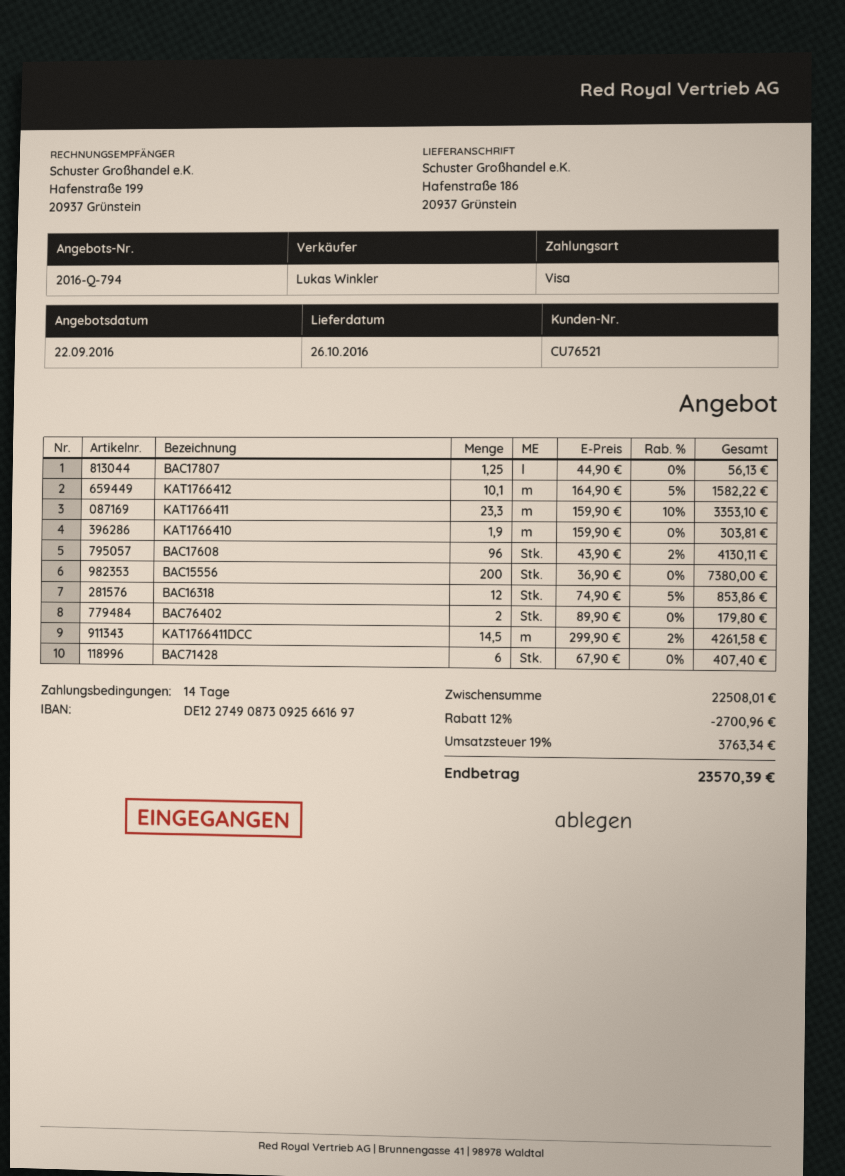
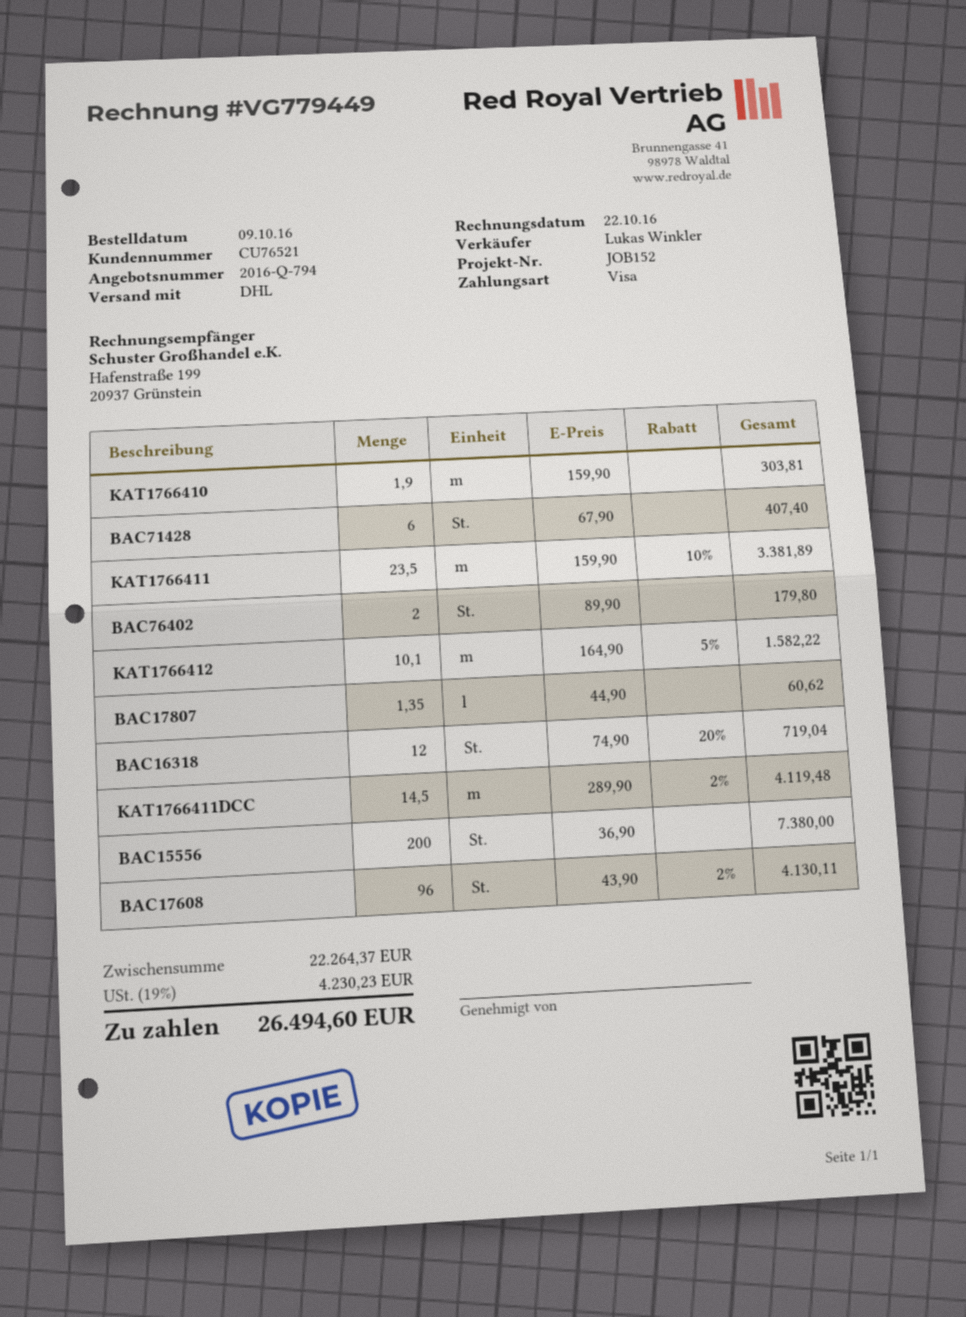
BAC17807: 1.25 x 44.90 = 56.13 -> 1.35 x 44.90 = 60.62
KAT1766411: 23.3 x 159.90 - 10% = 3353.10 -> 23.5 x 159.90 - 10% = 3381.89
BAC16318: 12 x 74.90 - 5% = 853.86 -> 12 x 74.90 - 20% = 719.04
KAT1766411DCC: 14.5 x 299.90 - 2% = 4261.58 -> 14.5 x 289.90 - 2% = 4119.48
subtotal: 22508.01 -> 22264.37
discount: 12% = 2700.96 -> none
tax: 19% = 3763.34 -> 19% = 4230.23
total: 23570.39 -> 26494.60

